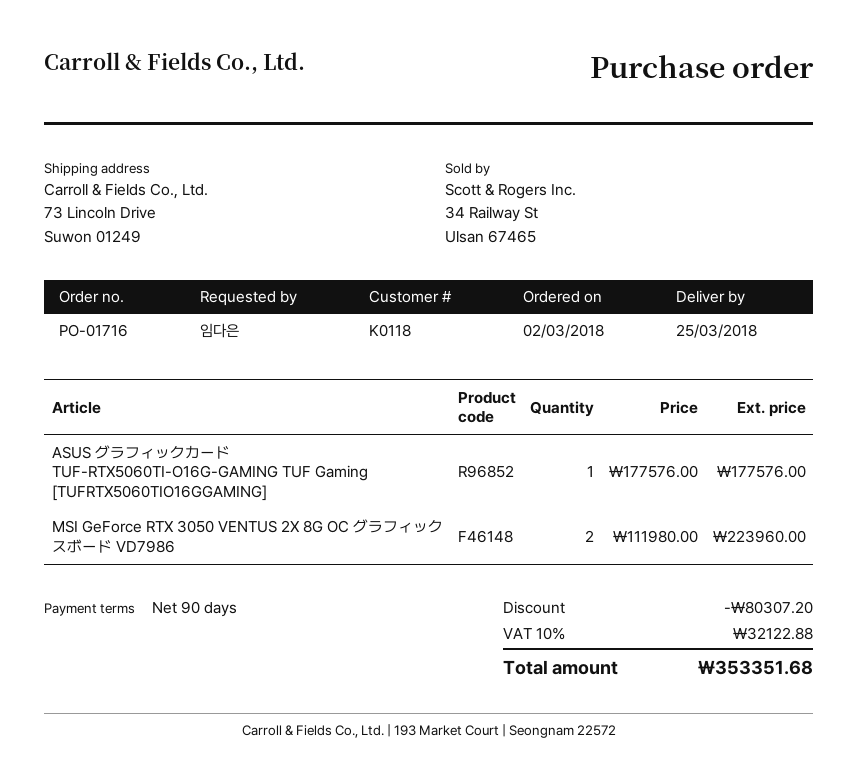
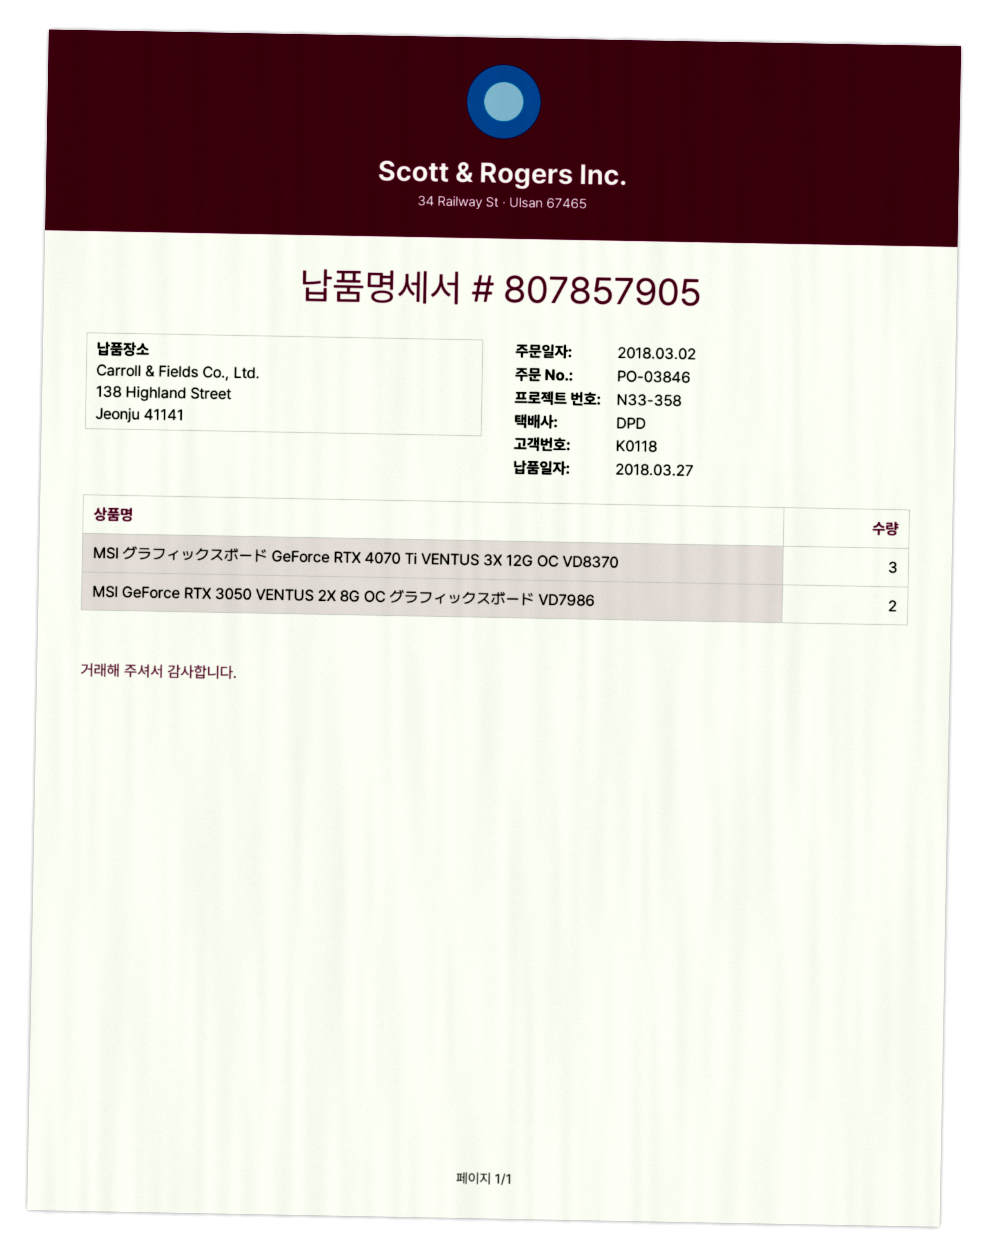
order number: PO-01716 -> PO-03846
delivery date: 2018-03-25 -> 2018-03-27
ship to: 73 Lincoln Drive, Suwon 01249 -> 138 Highland Street, Jeonju 41141
ASUS グラフィックカード TUF-RTX5060TI-O16G-GAMING TUF Gaming [TUFRTX5060TIO16GGAMING]: 1 -> none
MSI グラフィックスボード GeForce RTX 4070 Ti VENTUS 3X 12G OC VD8370: none -> 3

